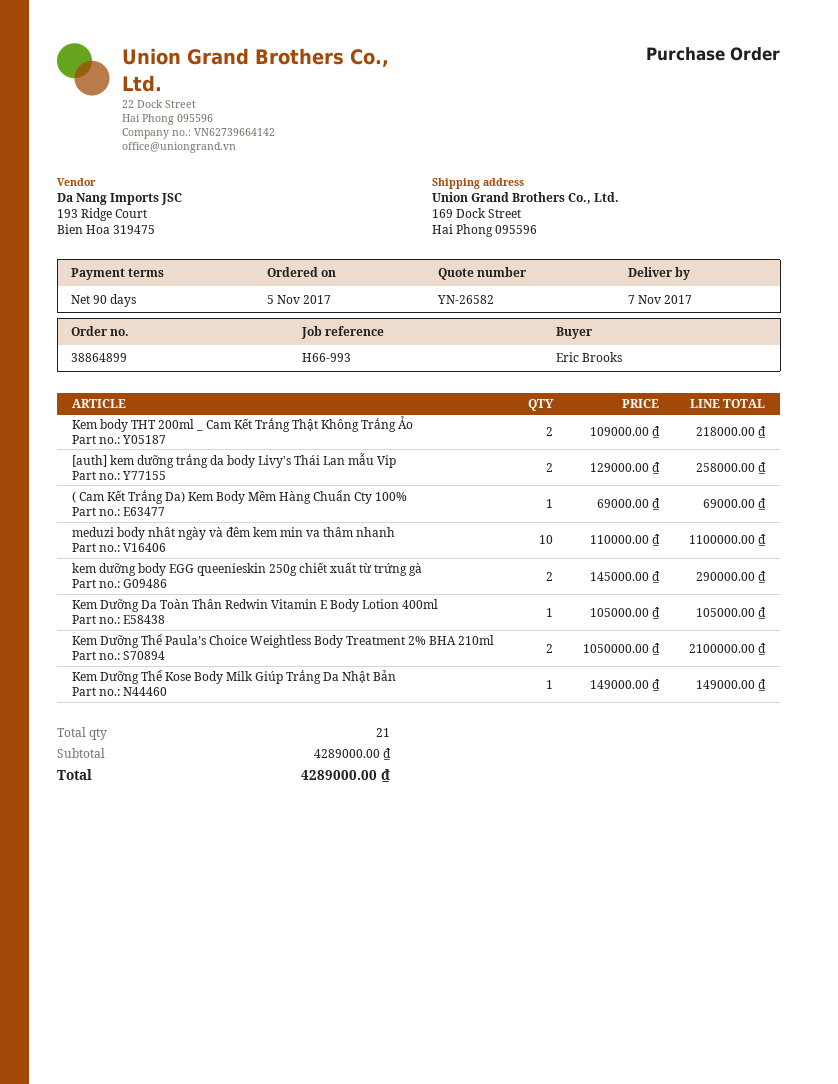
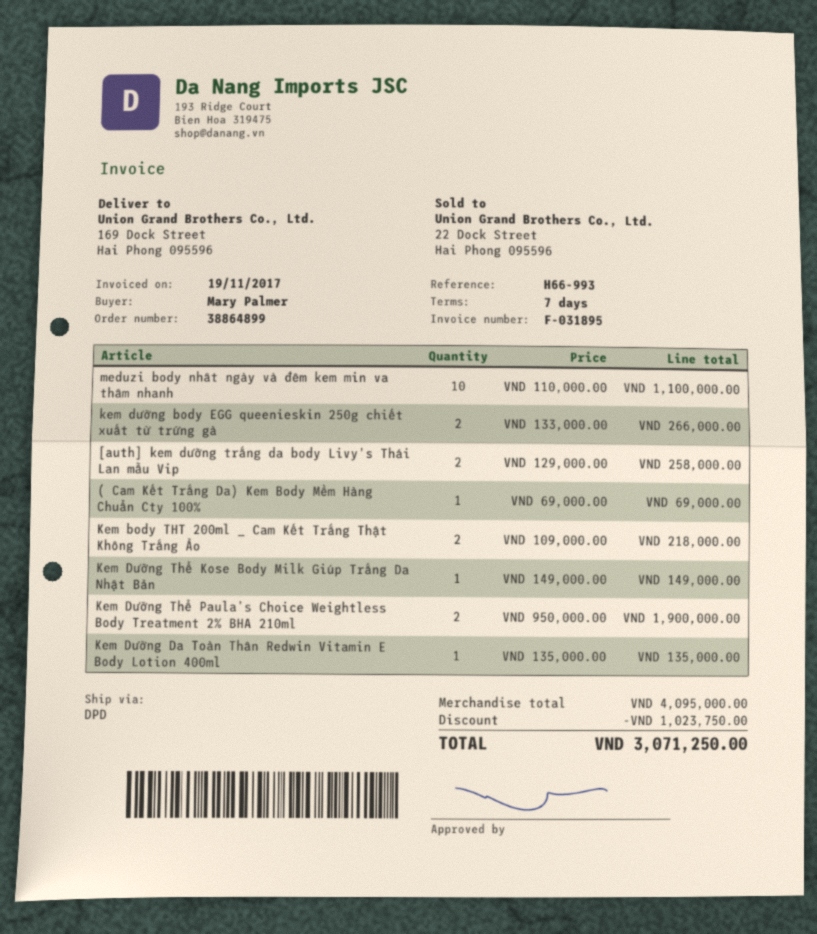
payment terms: 90 days -> 7 days
ordered by: Eric Brooks -> Mary Palmer
kem dưỡng body EGG queenieskin 250g chiết xuất từ trứng gà: 2 x 145000.00 = 290000.00 -> 2 x 133000.00 = 266000.00
Kem Dưỡng Da Toàn Thân Redwin Vitamin E Body Lotion 400ml: 1 x 105000.00 = 105000.00 -> 1 x 135000.00 = 135000.00
Kem Dưỡng Thể Paula’s Choice Weightless Body Treatment 2% BHA 210ml: 2 x 1050000.00 = 2100000.00 -> 2 x 950000.00 = 1900000.00
subtotal: 4289000.00 -> 4095000.00
discount: none -> 1023750.00
total: 4289000.00 -> 3071250.00

